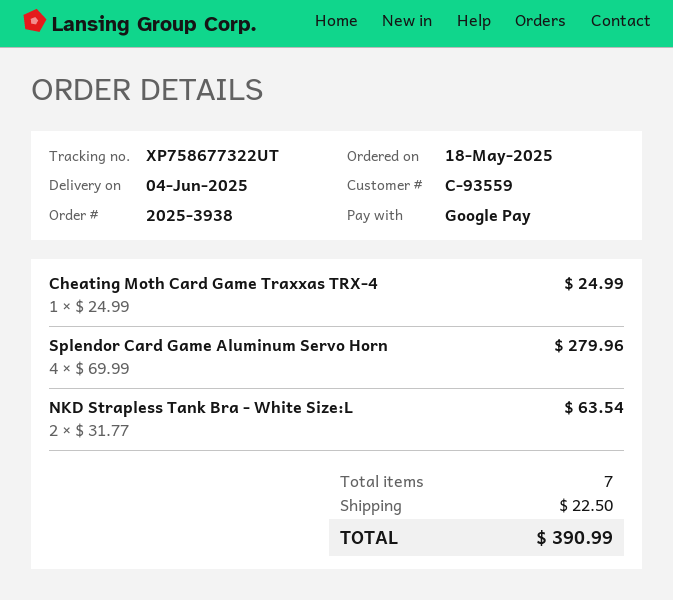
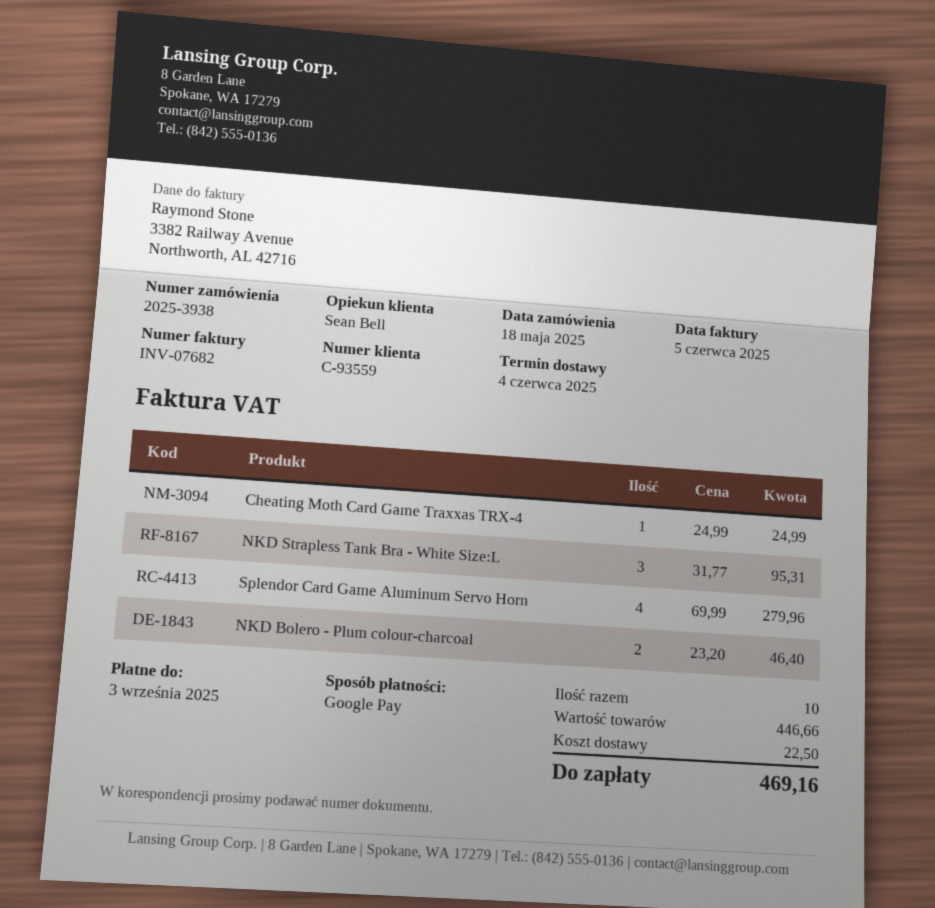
NKD Strapless Tank Bra - White Size:L: 2 x 31.77 = 63.54 -> 3 x 31.77 = 95.31
NKD Bolero - Plum colour-charcoal: none -> 2 x 23.20 = 46.40
total quantity: 7 -> 10
total: 390.99 -> 469.16

